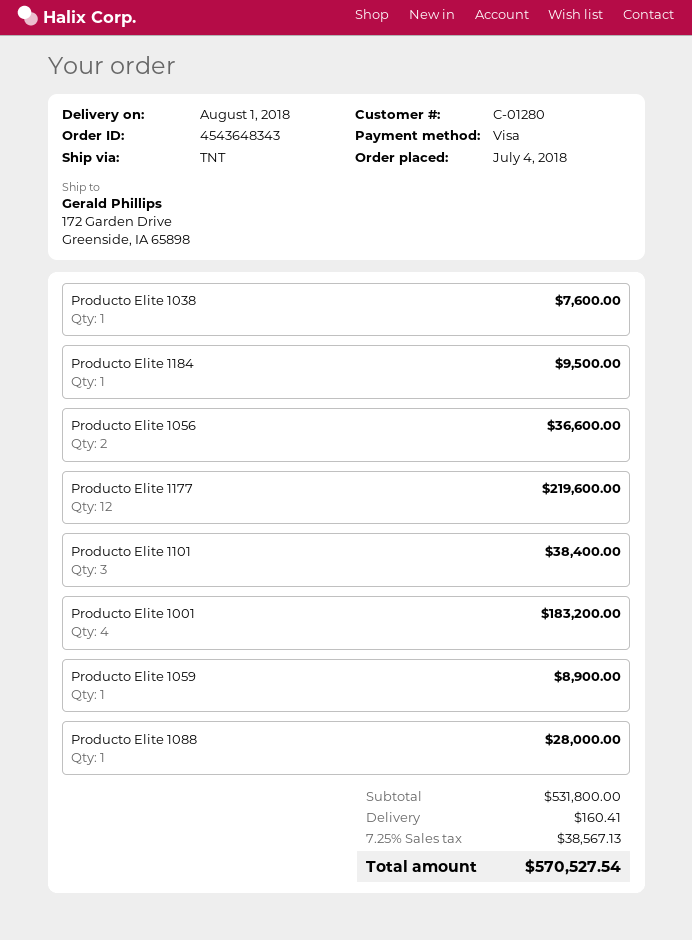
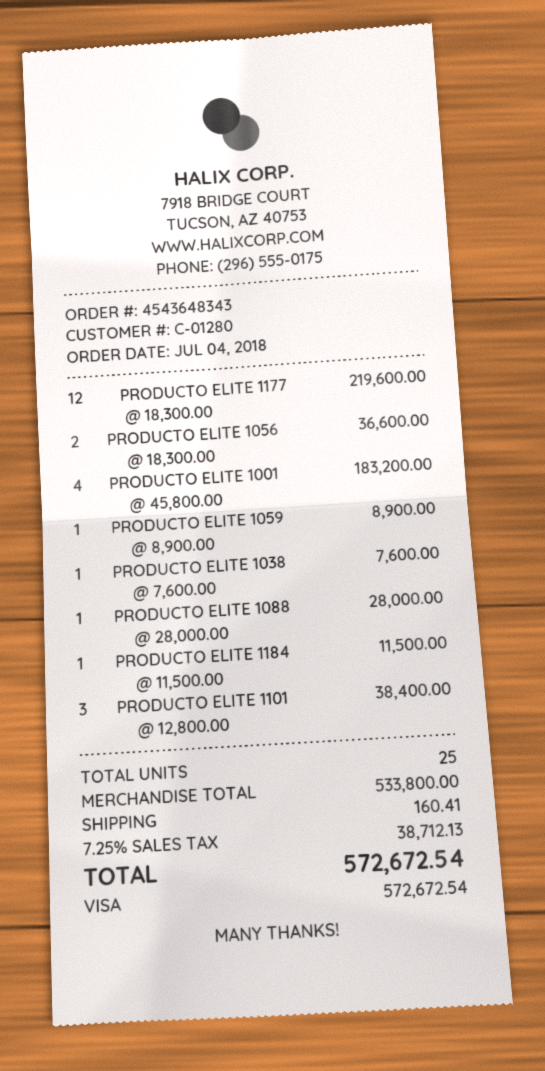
Producto Elite 1184: 1 for 9500.00 -> 1 for 11500.00
subtotal: 531800.00 -> 533800.00
tax: 7.25% = 38567.13 -> 7.25% = 38712.13
total: 570527.54 -> 572672.54

